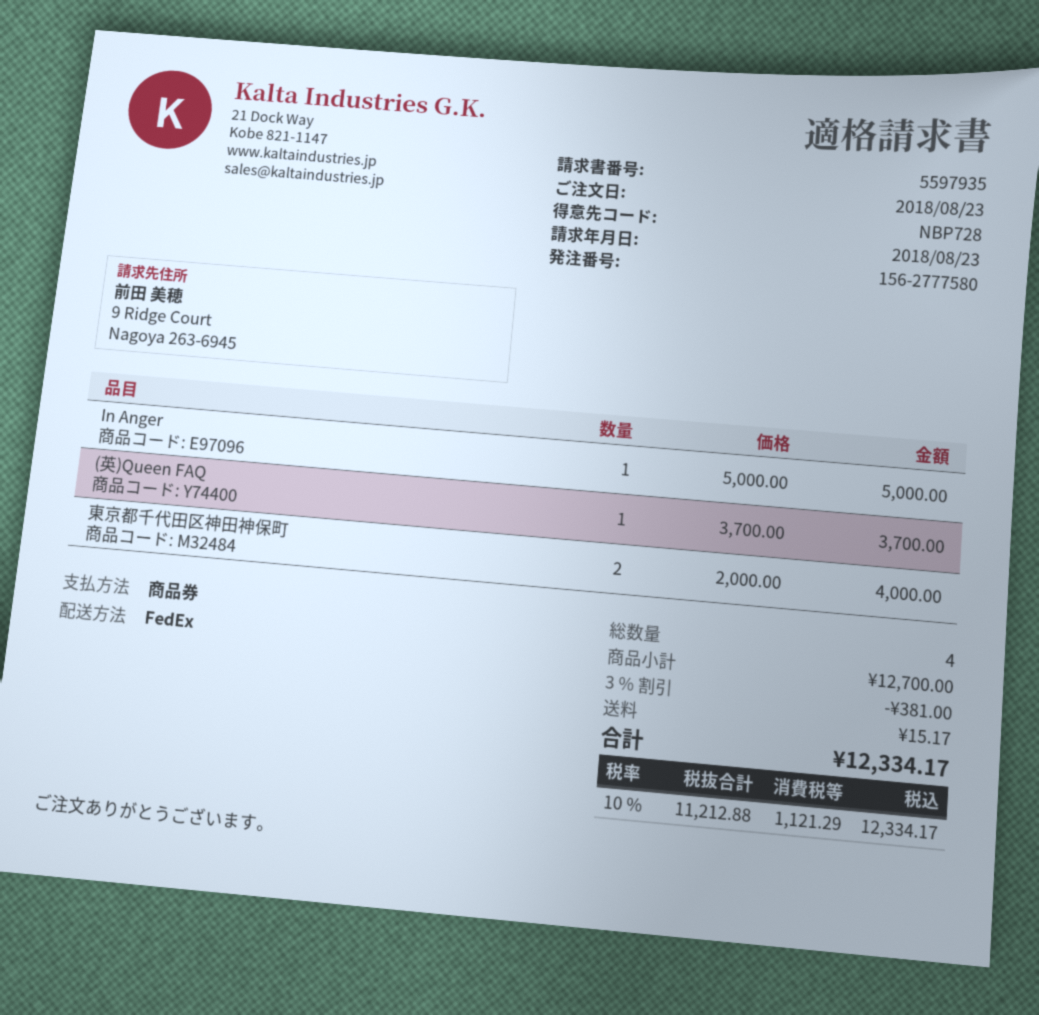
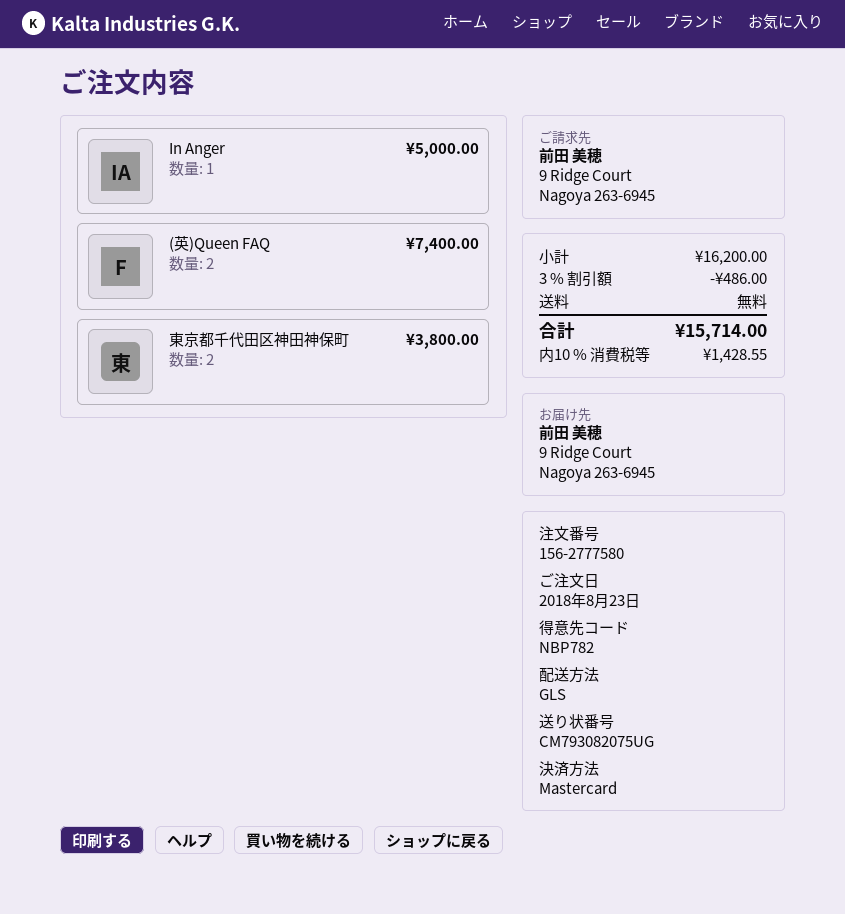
customer number: NBP728 -> NBP782
payment method: gift card -> Mastercard
shipping method: FedEx -> GLS
(英)Queen FAQ: 1 for 3700.00 -> 2 for 7400.00
東京都千代田区神田神保町: 2 for 4000.00 -> 2 for 3800.00
subtotal: 12700.00 -> 16200.00
discount: 3% = 381.00 -> 3% = 486.00
shipping: 15.17 -> 0.00
tax: 10% = 1121.29 -> 10% = 1428.55
total: 12334.17 -> 15714.00

